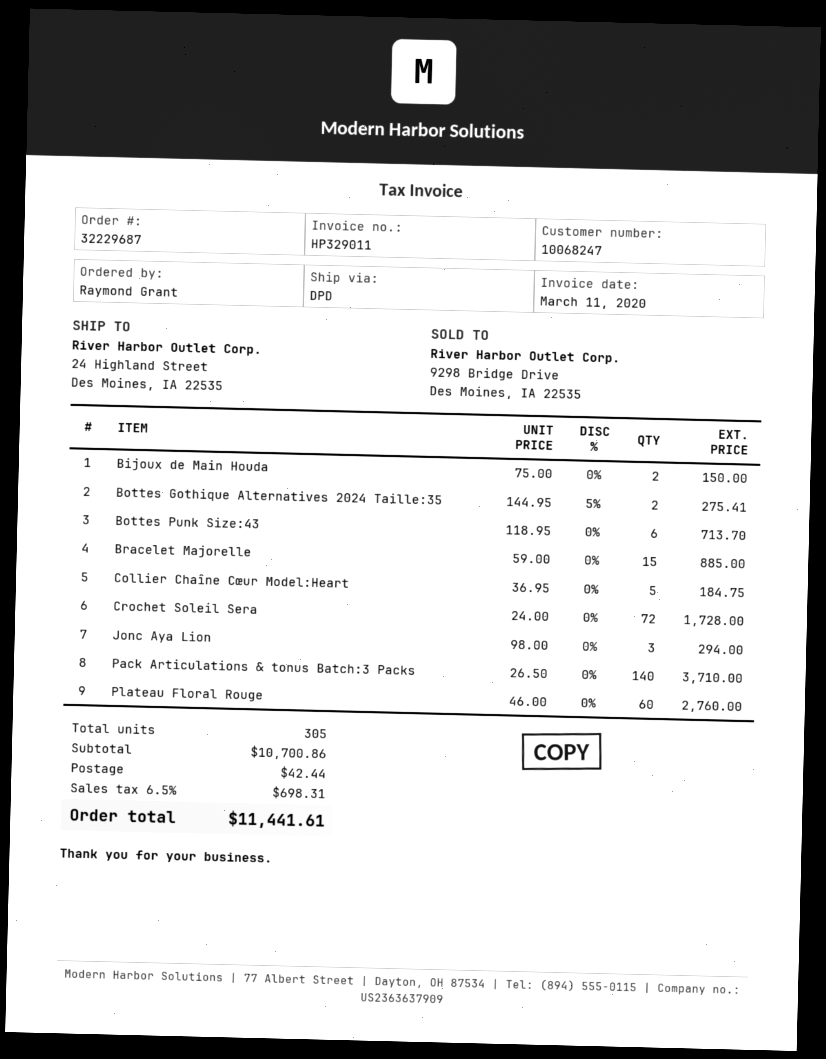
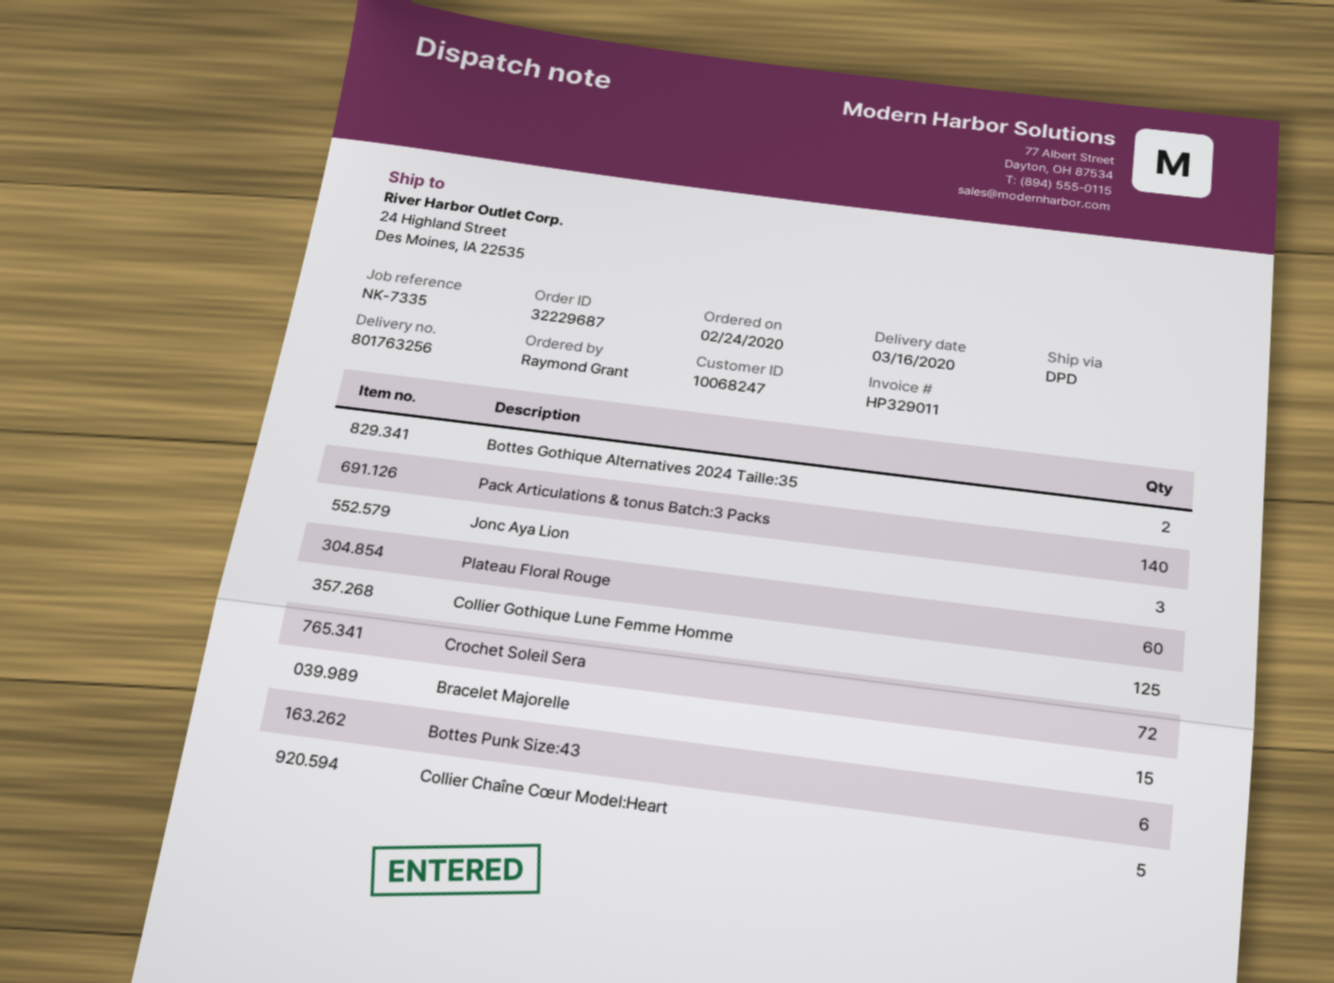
Bijoux de Main Houda: 2 -> none
Collier Gothique Lune Femme Homme: none -> 125

